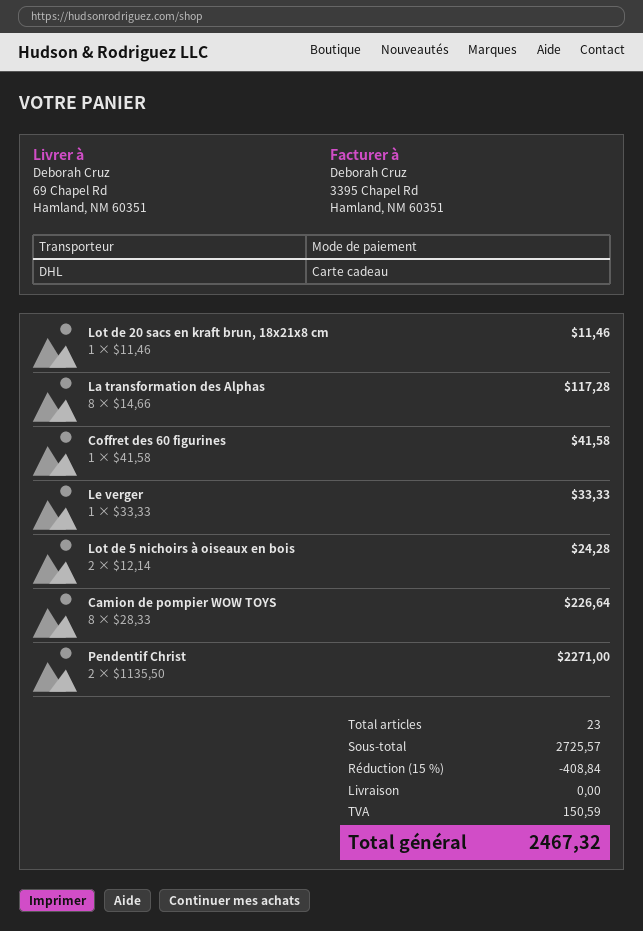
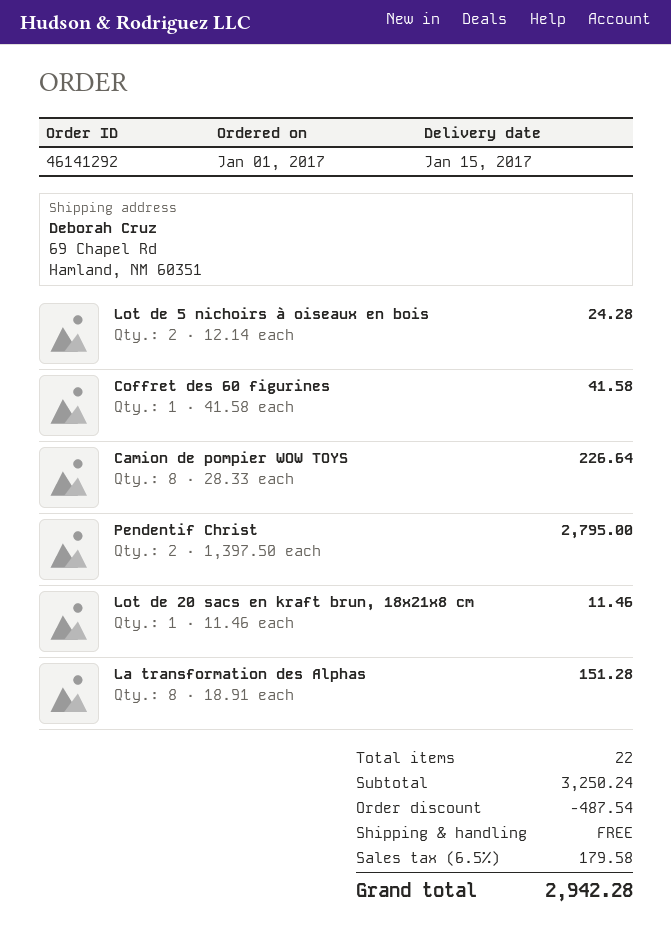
La transformation des Alphas: 8 x 14.66 = 117.28 -> 8 x 18.91 = 151.28
Le verger: 1 x 33.33 = 33.33 -> none
Pendentif Christ: 2 x 1135.50 = 2271.00 -> 2 x 1397.50 = 2795.00
total quantity: 23 -> 22
subtotal: 2725.57 -> 3250.24
discount: 408.84 -> 487.54
tax: 150.59 -> 179.58
total: 2467.32 -> 2942.28

